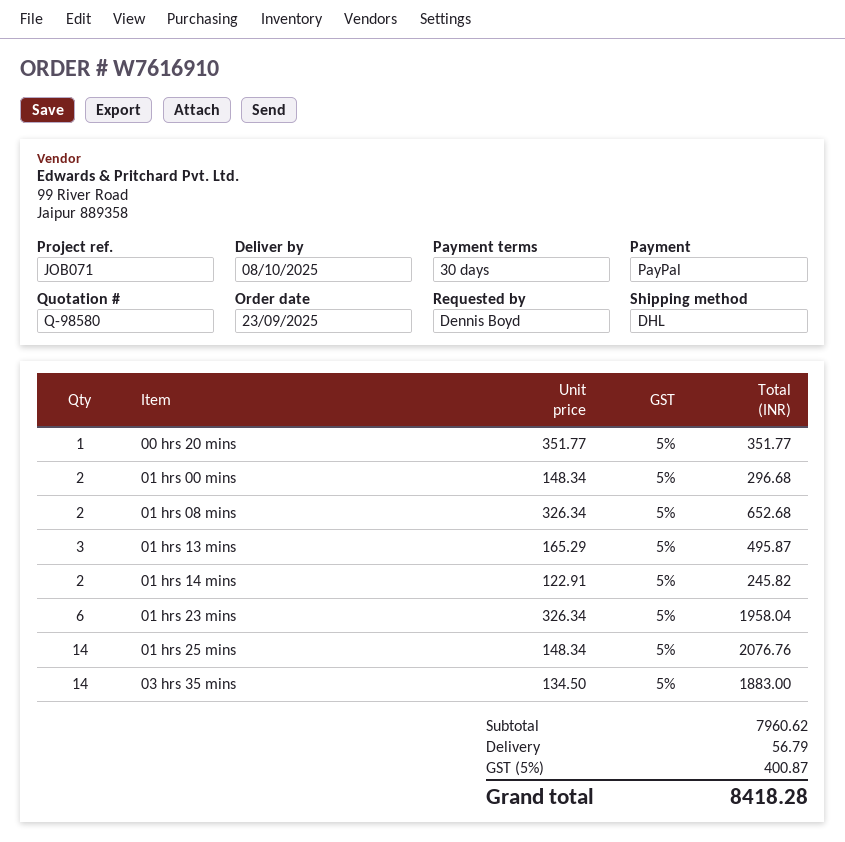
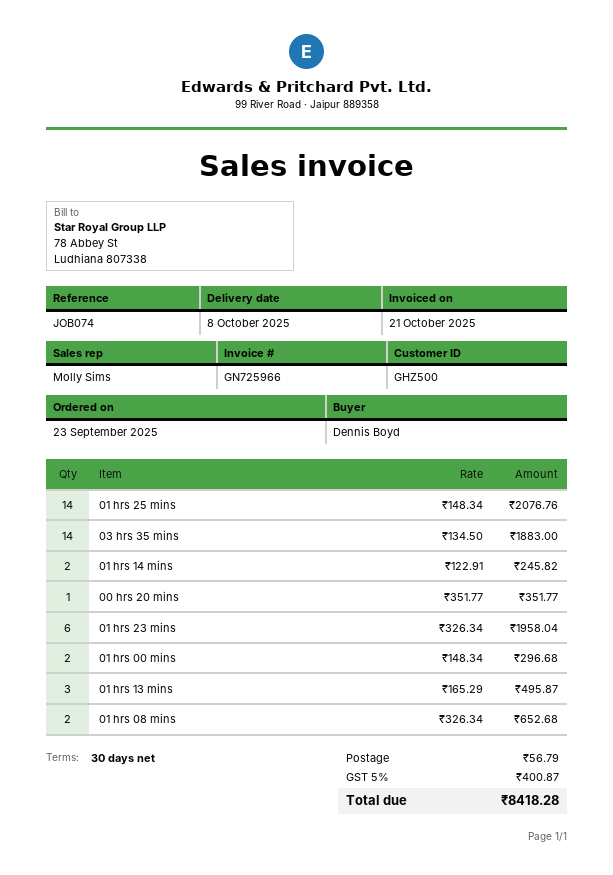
reference: JOB071 -> JOB074

